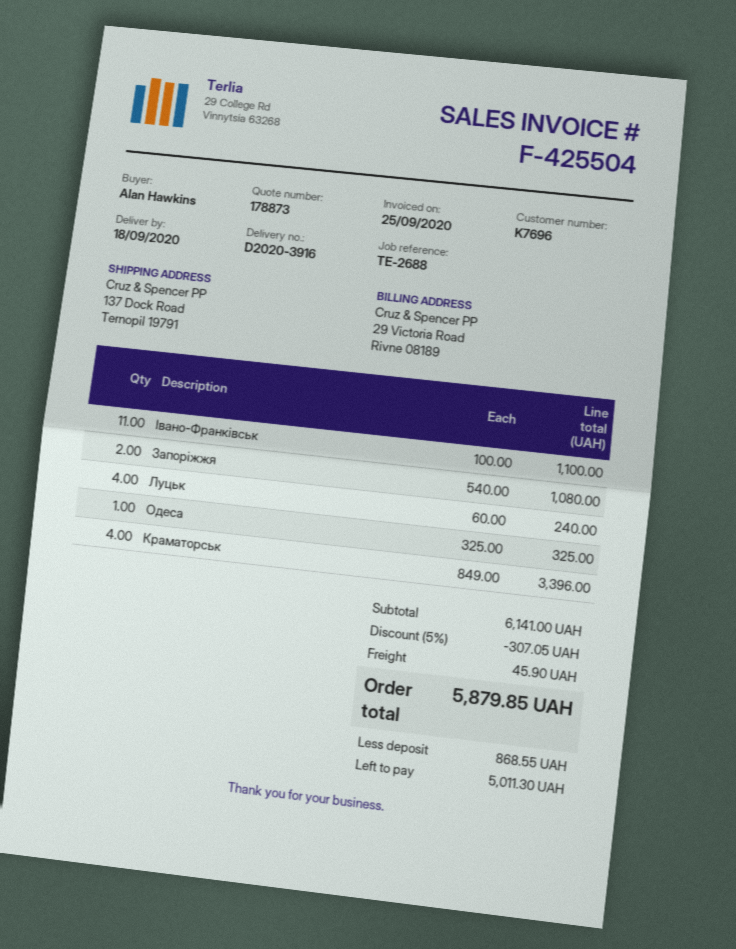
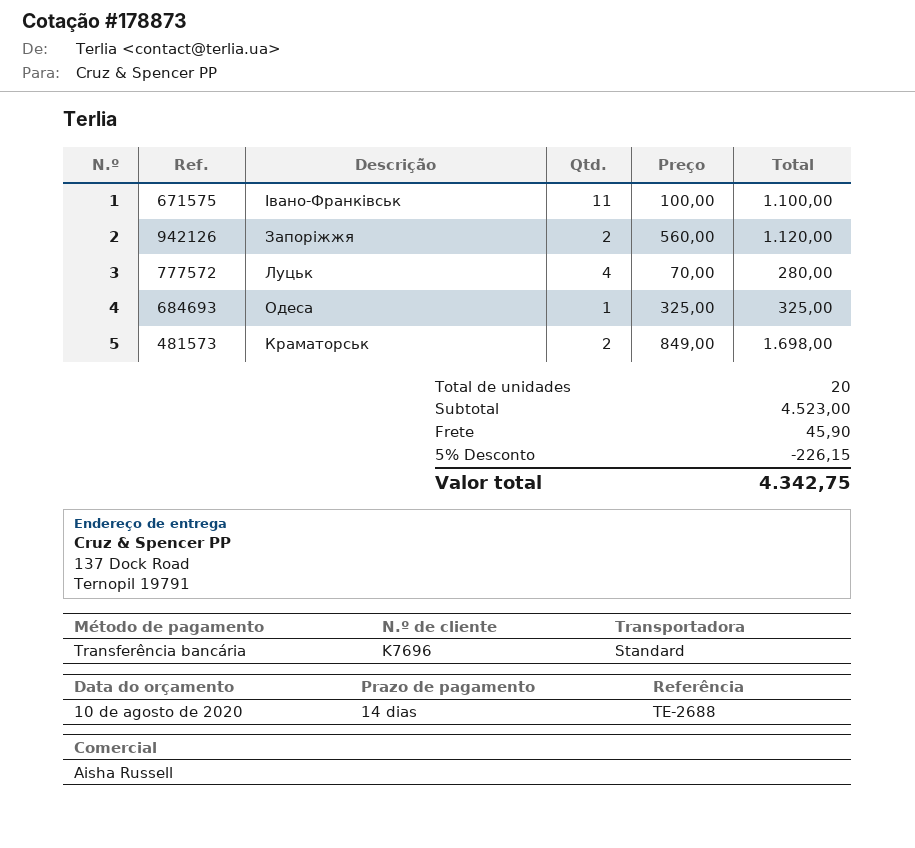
Запоріжжя: 2 x 540.00 = 1080.00 -> 2 x 560.00 = 1120.00
Луцьк: 4 x 60.00 = 240.00 -> 4 x 70.00 = 280.00
Краматорськ: 4 x 849.00 = 3396.00 -> 2 x 849.00 = 1698.00
subtotal: 6141.00 -> 4523.00
discount: 5% = 307.05 -> 5% = 226.15
total: 5879.85 -> 4342.75

